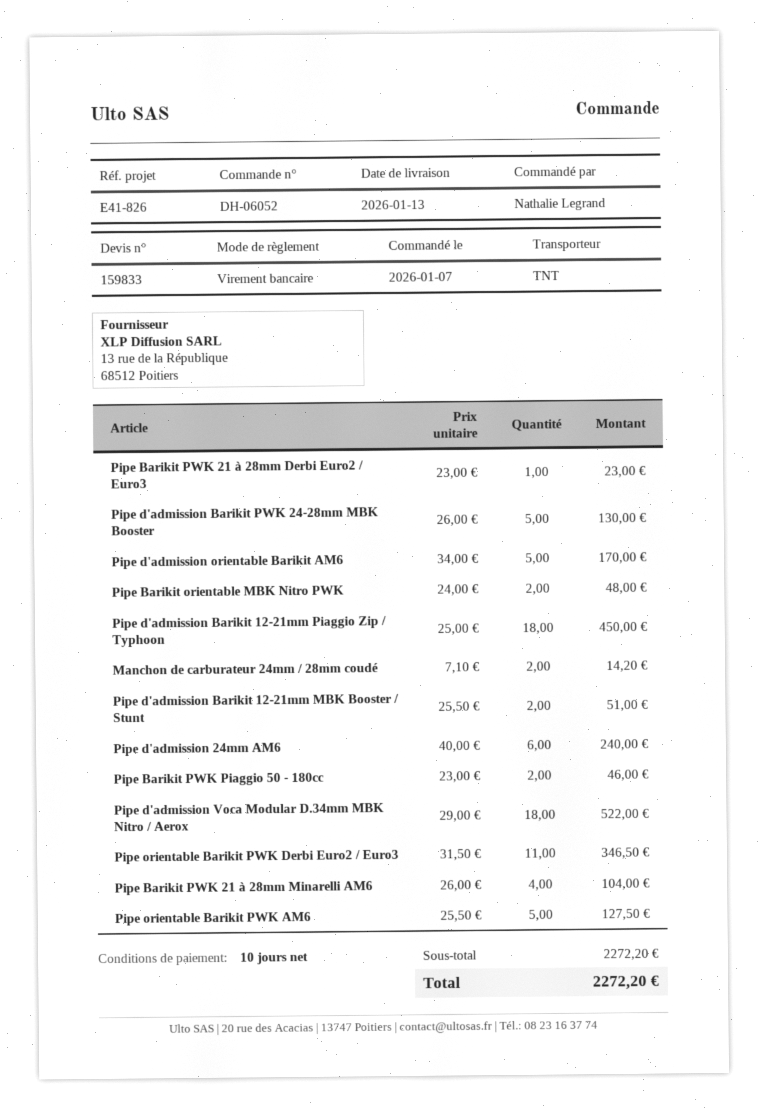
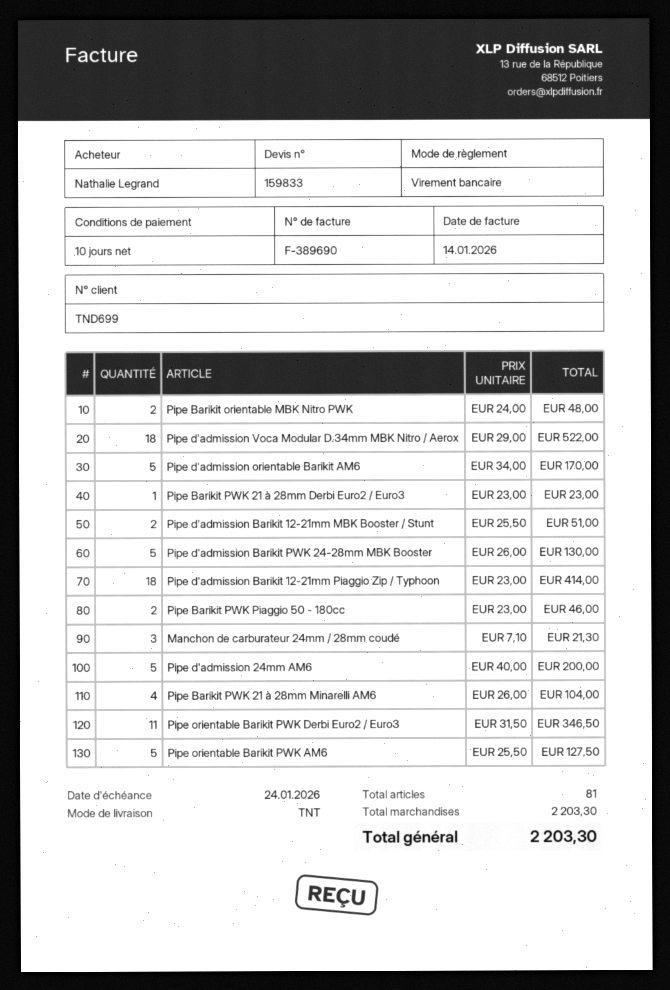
Pipe d'admission Barikit 12-21mm Piaggio Zip / Typhoon: 18 x 25.00 = 450.00 -> 18 x 23.00 = 414.00
Manchon de carburateur 24mm / 28mm coudé: 2 x 7.10 = 14.20 -> 3 x 7.10 = 21.30
Pipe d'admission 24mm AM6: 6 x 40.00 = 240.00 -> 5 x 40.00 = 200.00
subtotal: 2272.20 -> 2203.30
total: 2272.20 -> 2203.30

